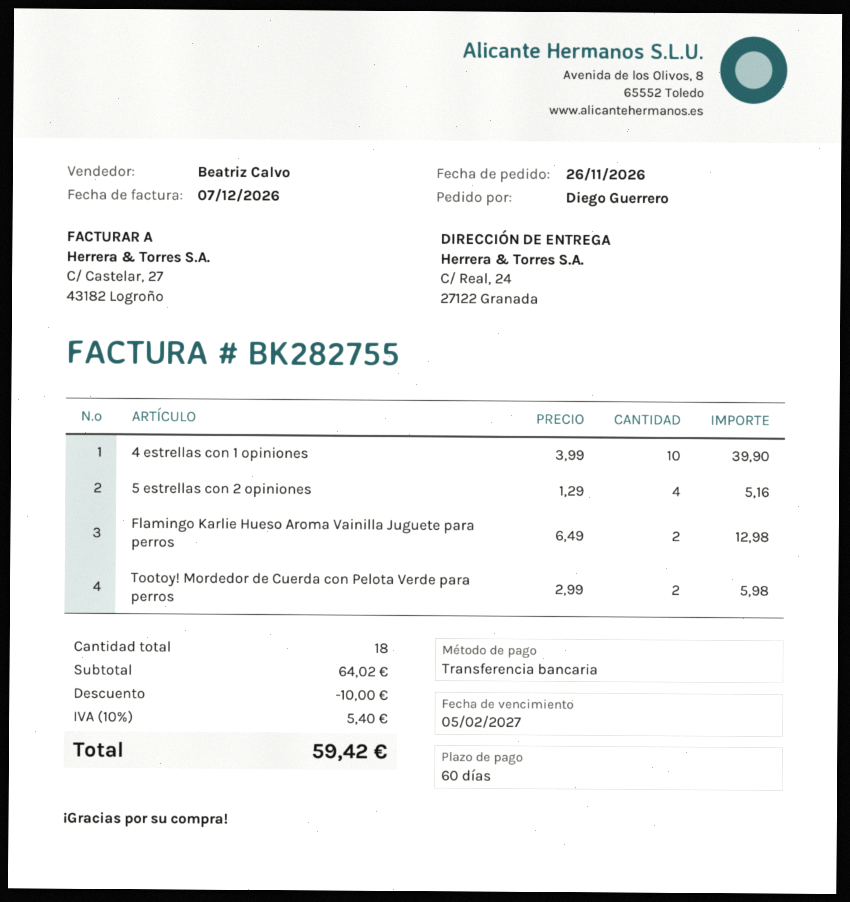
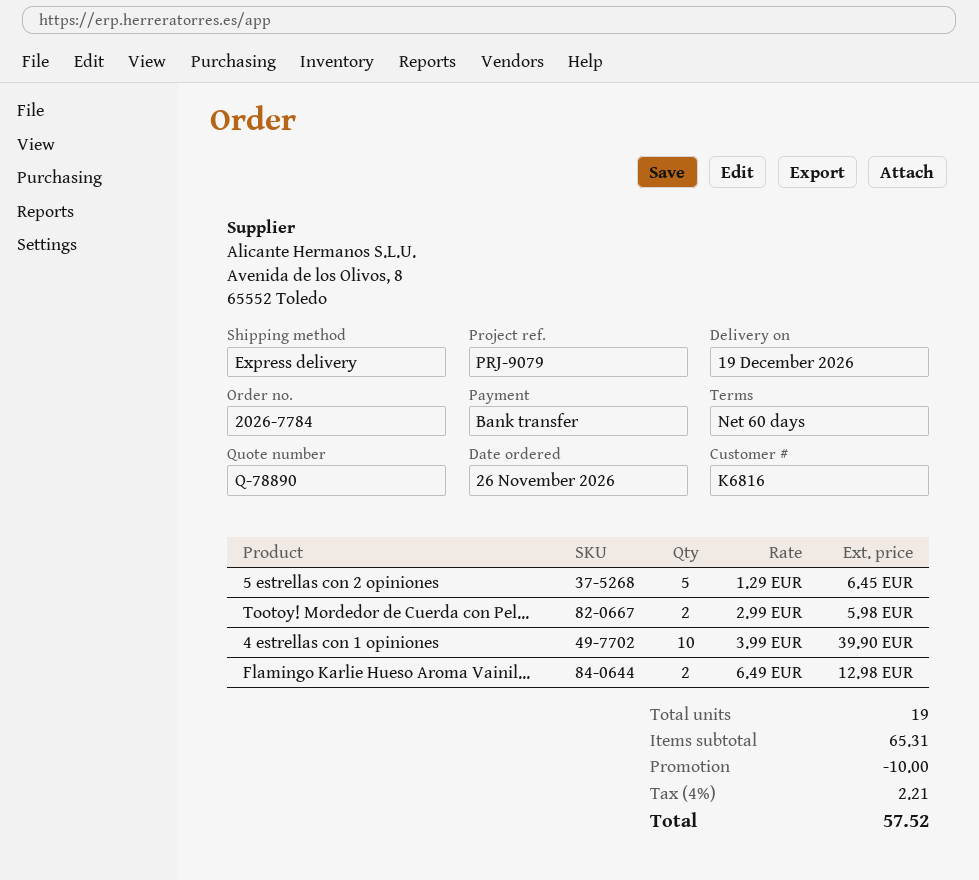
5 estrellas con 2 opiniones: 4 x 1.29 = 5.16 -> 5 x 1.29 = 6.45
total quantity: 18 -> 19
subtotal: 64.02 -> 65.31
tax: 10% = 5.40 -> 4% = 2.21
total: 59.42 -> 57.52

